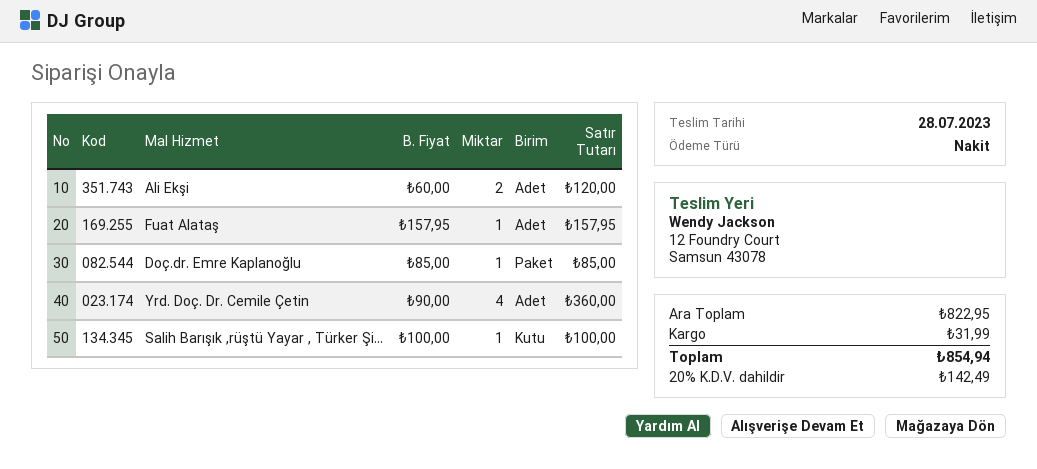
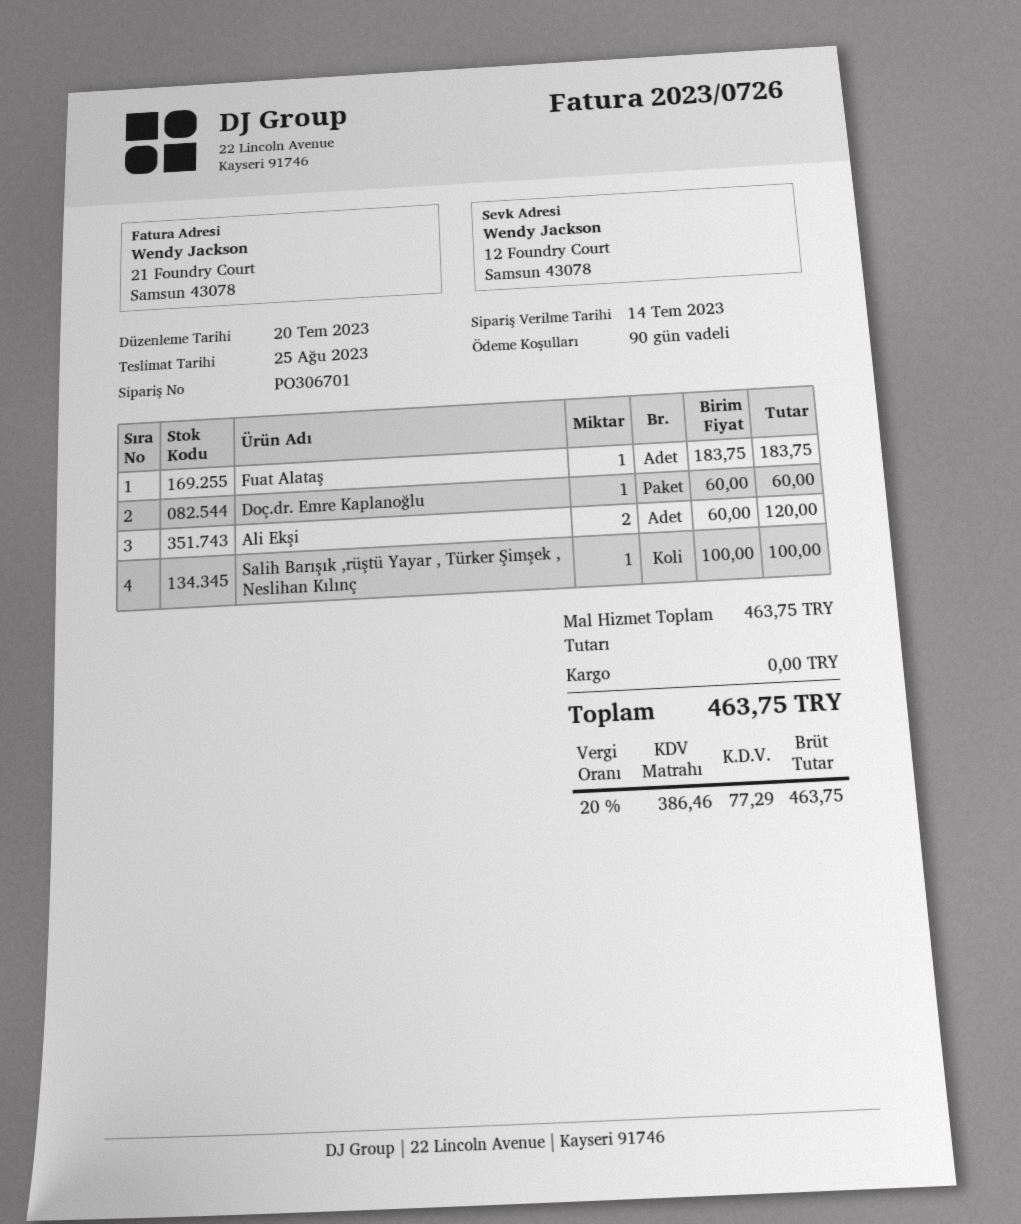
delivery date: 2023-07-28 -> 2023-08-25
Fuat Alataş: 1 x 157.95 = 157.95 -> 1 x 183.75 = 183.75
Doç.dr. Emre Kaplanoğlu: 1 x 85.00 = 85.00 -> 1 x 60.00 = 60.00
Yrd. Doç. Dr. Cemile Çetin: 4 x 90.00 = 360.00 -> none
subtotal: 822.95 -> 463.75
shipping: 31.99 -> 0.00
tax: 20% = 142.49 -> 20% = 77.29
total: 854.94 -> 463.75

